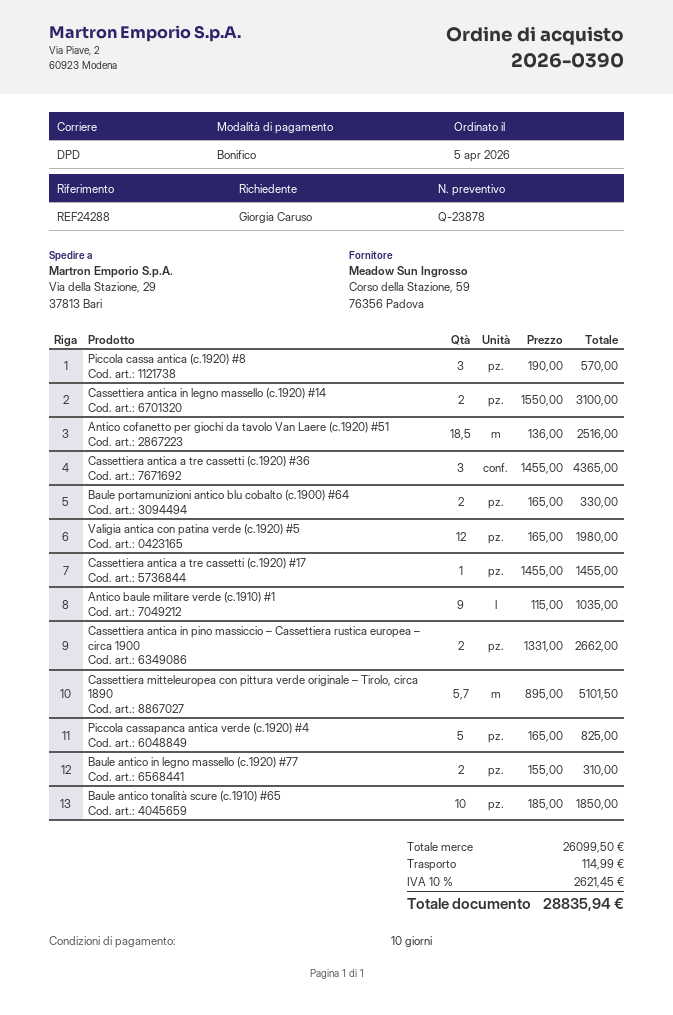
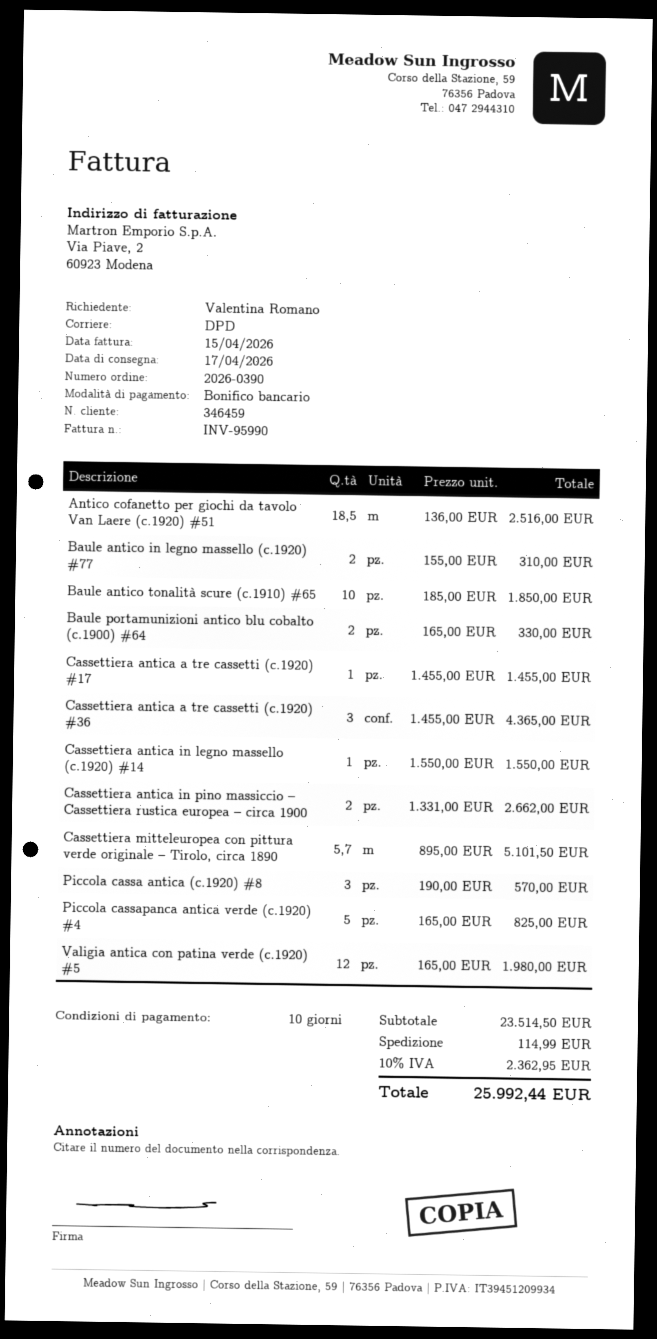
ordered by: Giorgia Caruso -> Valentina Romano
Cassettiera antica in legno massello (c.1920) #14: 2 x 1550.00 = 3100.00 -> 1 x 1550.00 = 1550.00
Antico baule militare verde (c.1910) #1: 9 x 115.00 = 1035.00 -> none
subtotal: 26099.50 -> 23514.50
tax: 10% = 2621.45 -> 10% = 2362.95
total: 28835.94 -> 25992.44

